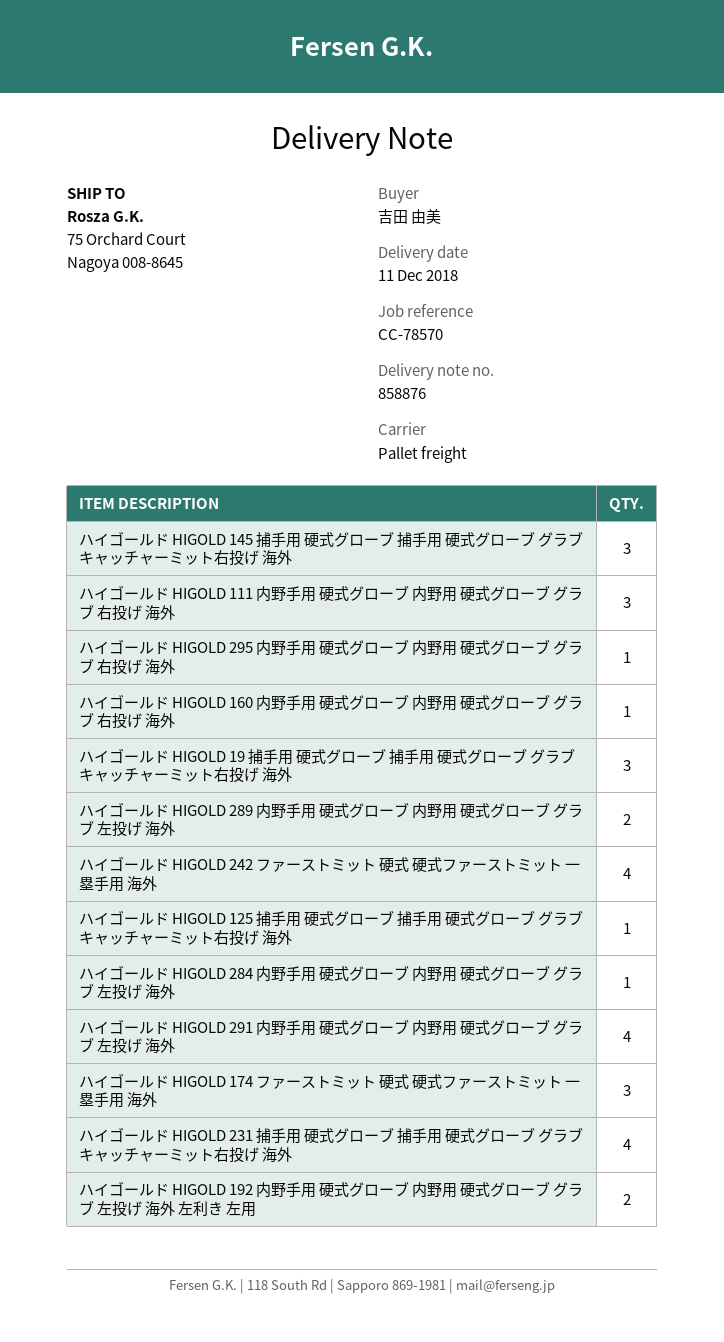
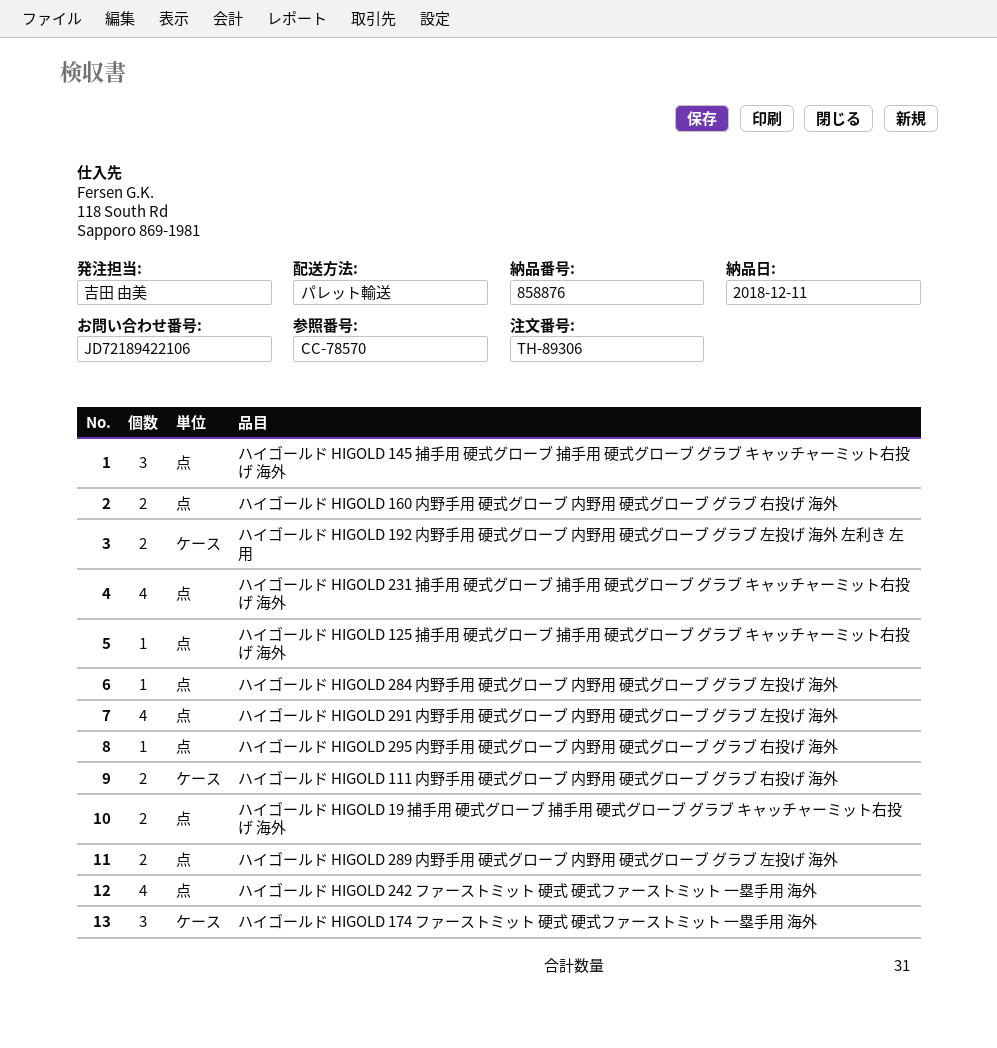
ハイゴールド HIGOLD 111 内野手用 硬式グローブ 内野用 硬式グローブ グラブ 右投げ 海外: 3 -> 2
ハイゴールド HIGOLD 160 内野手用 硬式グローブ 内野用 硬式グローブ グラブ 右投げ 海外: 1 -> 2
ハイゴールド HIGOLD 19 捕手用 硬式グローブ 捕手用 硬式グローブ グラブ キャッチャーミット右投げ 海外: 3 -> 2

